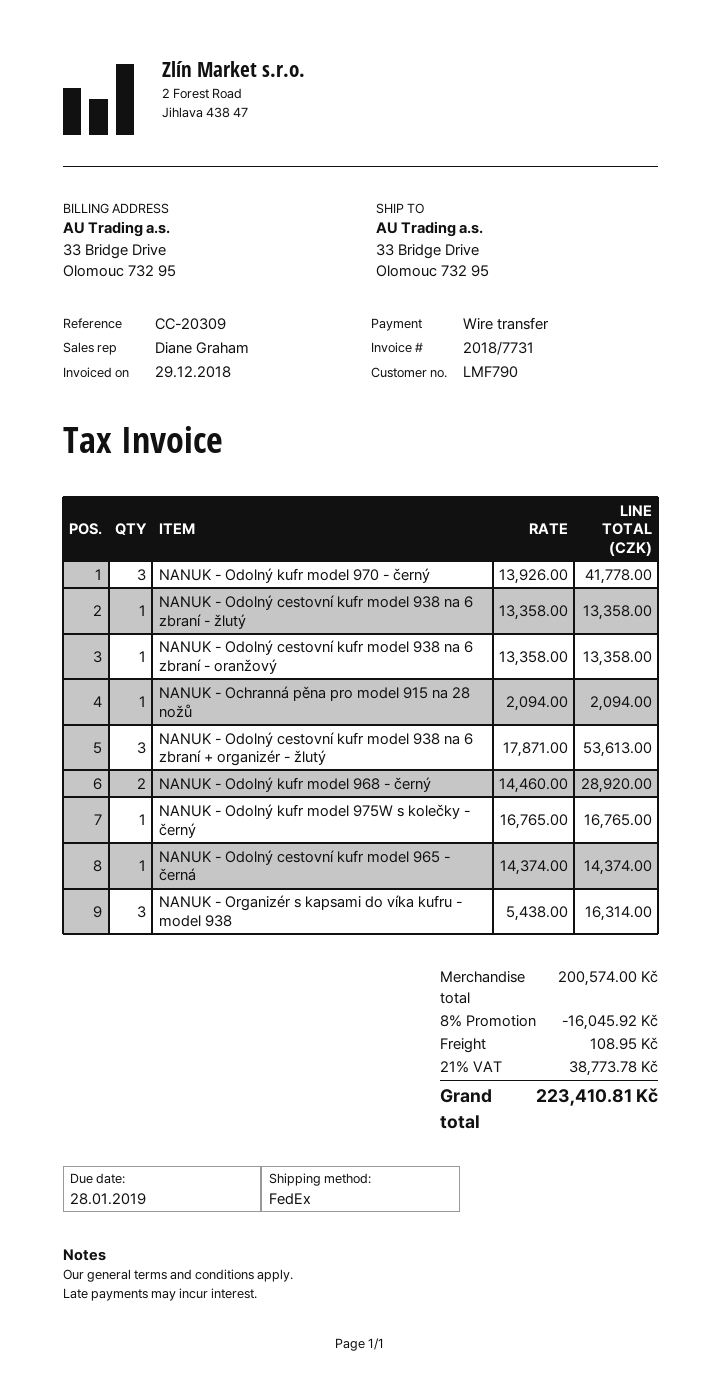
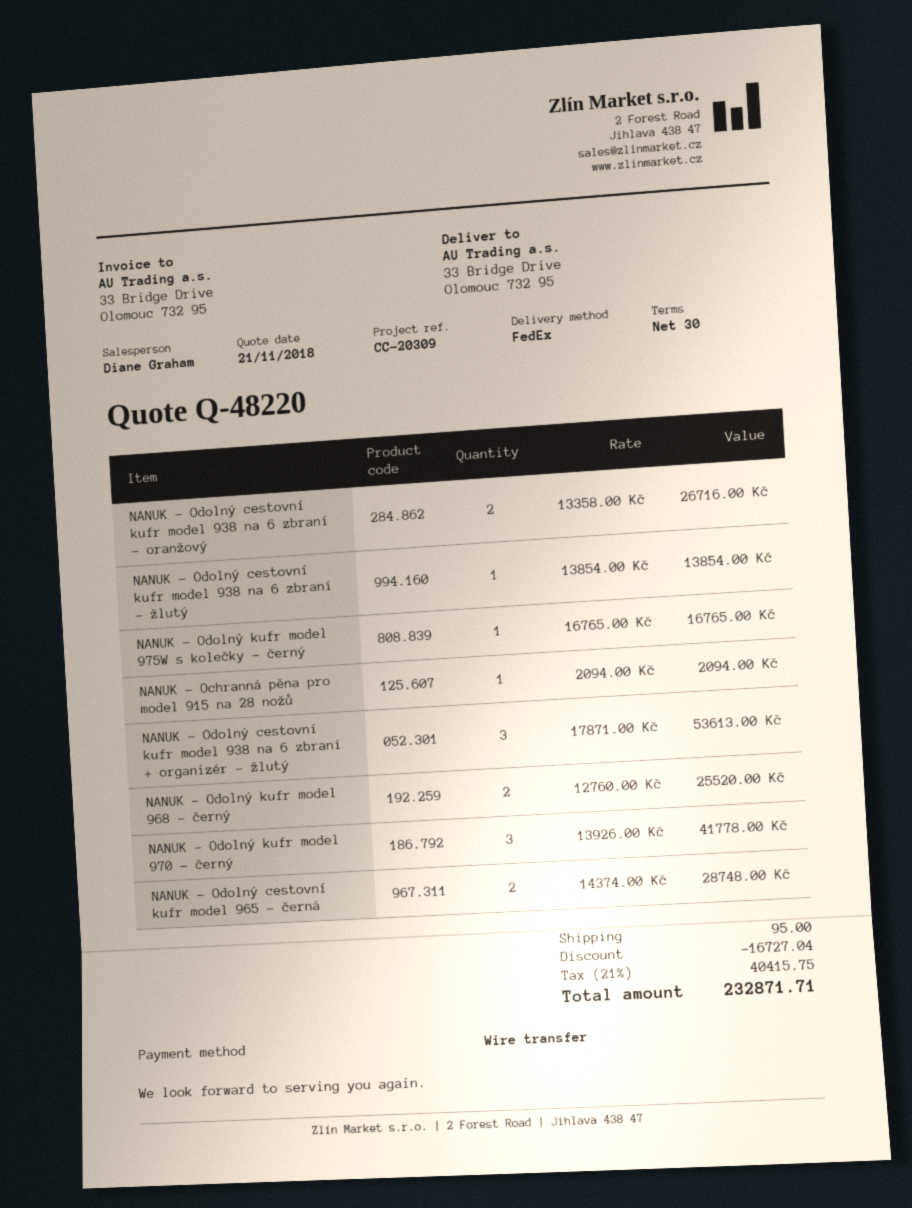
NANUK - Odolný cestovní kufr model 938 na 6 zbraní - žlutý: 1 x 13358.00 = 13358.00 -> 1 x 13854.00 = 13854.00
NANUK - Odolný cestovní kufr model 938 na 6 zbraní - oranžový: 1 x 13358.00 = 13358.00 -> 2 x 13358.00 = 26716.00
NANUK - Odolný kufr model 968 - černý: 2 x 14460.00 = 28920.00 -> 2 x 12760.00 = 25520.00
NANUK - Odolný cestovní kufr model 965 - černá: 1 x 14374.00 = 14374.00 -> 2 x 14374.00 = 28748.00
NANUK - Organizér s kapsami do víka kufru - model 938: 3 x 5438.00 = 16314.00 -> none
discount: 16045.92 -> 16727.04
shipping: 108.95 -> 95.00
tax: 21% = 38773.78 -> 21% = 40415.75
total: 223410.81 -> 232871.71

